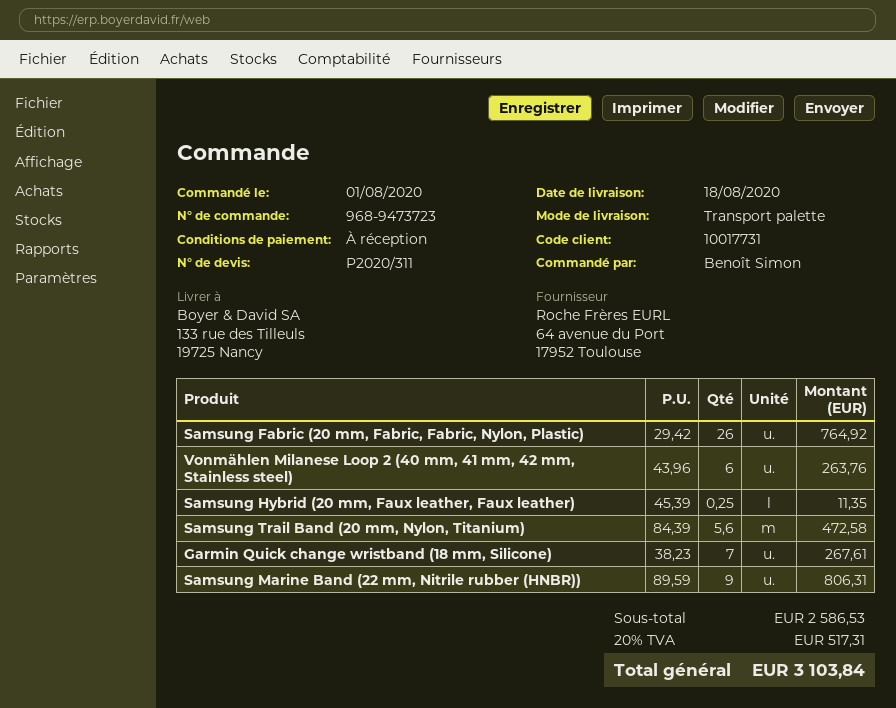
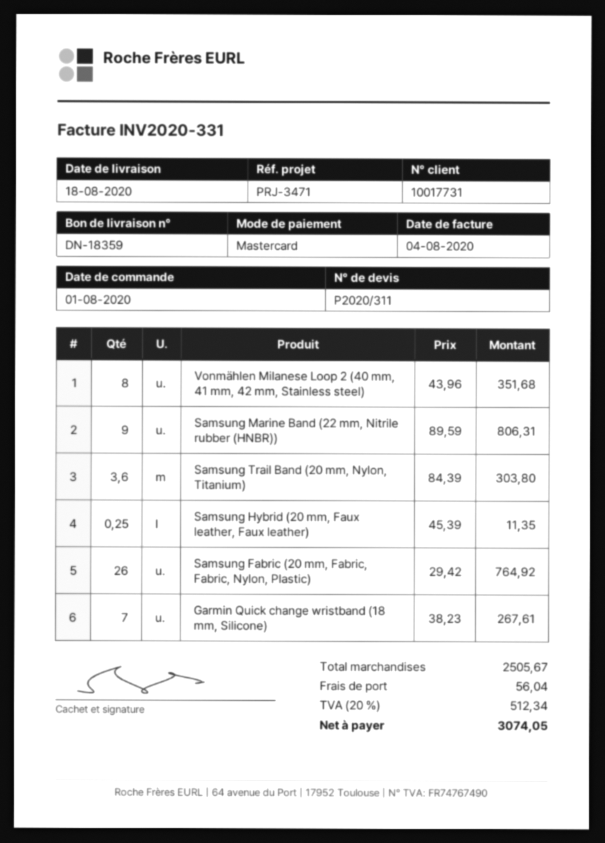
Vonmählen Milanese Loop 2 (40 mm, 41 mm, 42 mm, Stainless steel): 6 x 43.96 = 263.76 -> 8 x 43.96 = 351.68
Samsung Trail Band (20 mm, Nylon, Titanium): 5.6 x 84.39 = 472.58 -> 3.6 x 84.39 = 303.80
subtotal: 2586.53 -> 2505.67
shipping: none -> 56.04
tax: 20% = 517.31 -> 20% = 512.34
total: 3103.84 -> 3074.05

